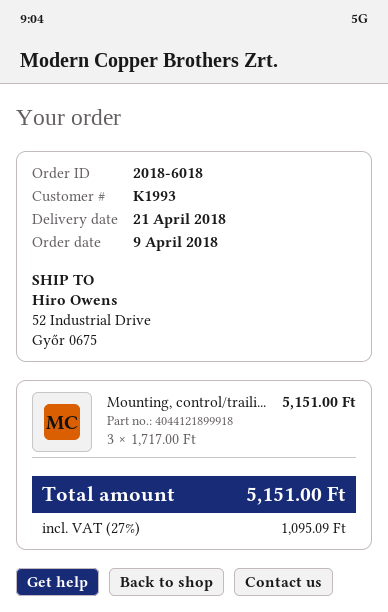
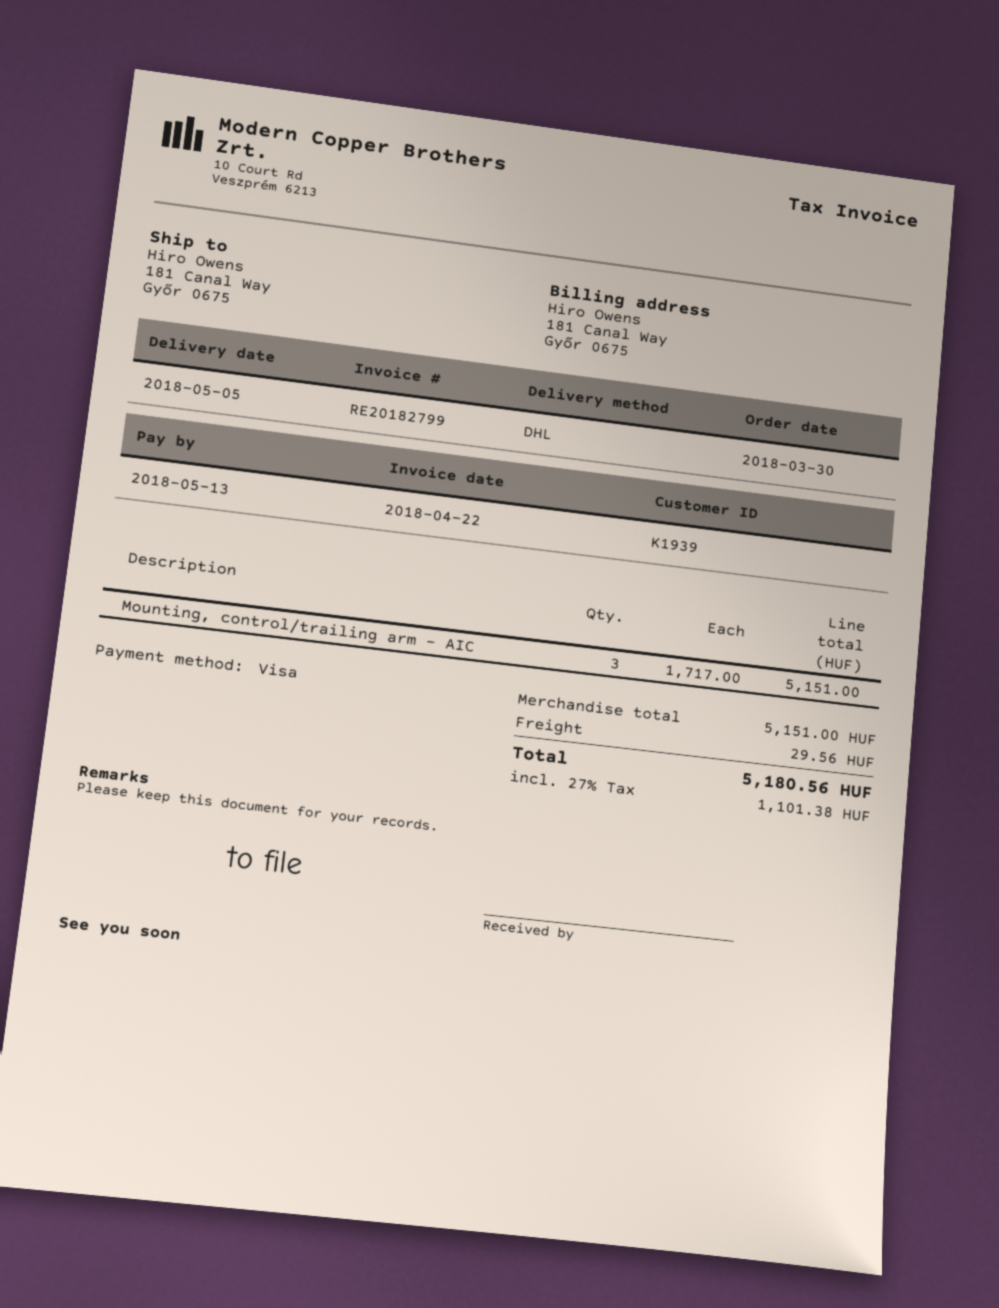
order date: 2018-04-09 -> 2018-03-30
delivery date: 2018-04-21 -> 2018-05-05
customer number: K1993 -> K1939
ship to: 52 Industrial Drive, Győr 0675 -> 181 Canal Way, Győr 0675
shipping: none -> 29.56
tax: 27% = 1095.09 -> 27% = 1101.38
total: 5151.00 -> 5180.56

